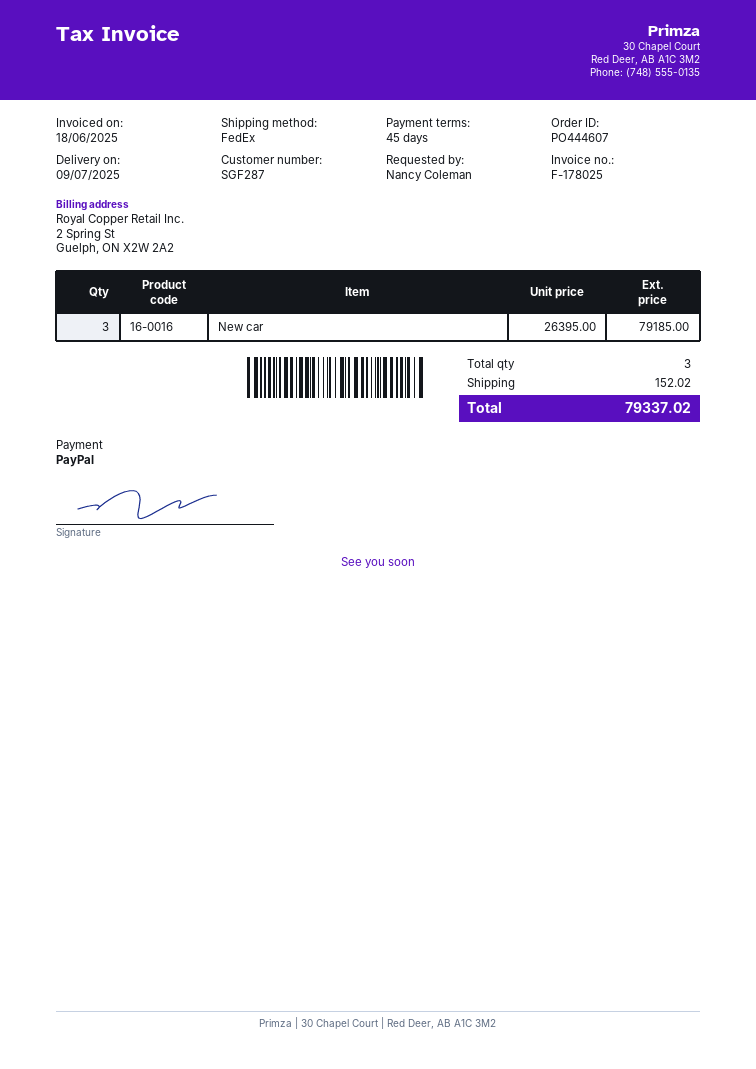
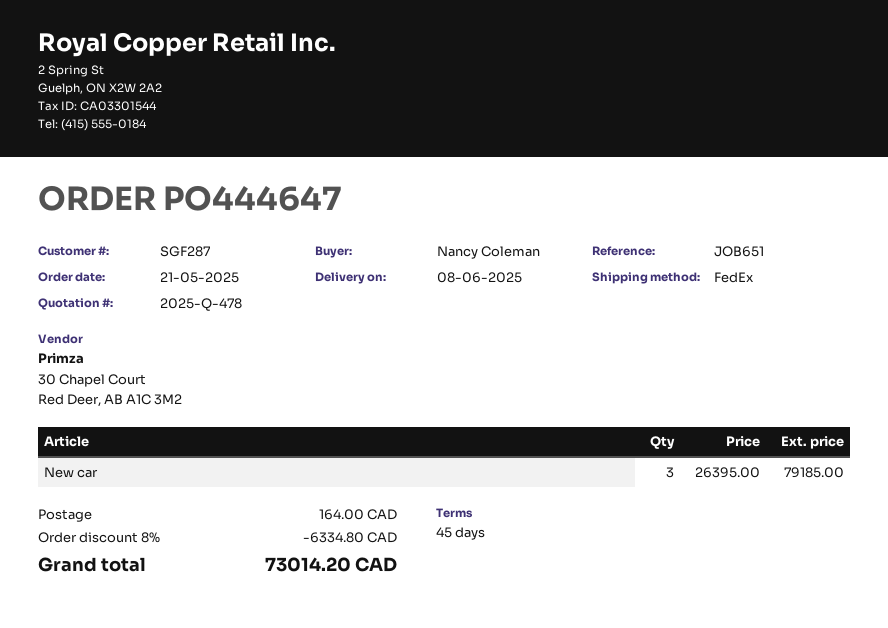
order number: PO444607 -> PO444647
delivery date: 2025-07-09 -> 2025-06-08
discount: none -> 8% = 6334.80
shipping: 152.02 -> 164.00
total: 79337.02 -> 73014.20

